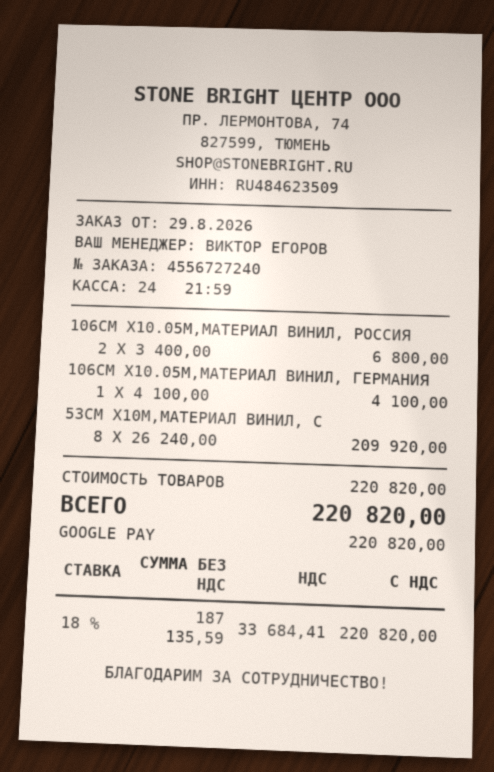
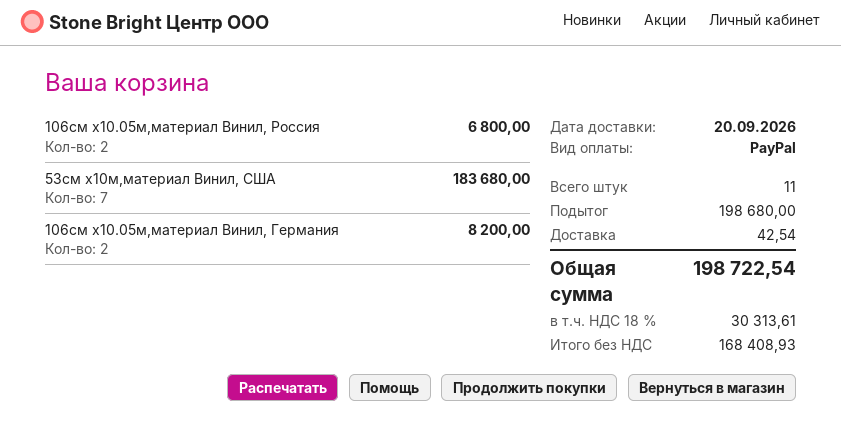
payment method: Google Pay -> PayPal
106СМ X10.05М,МАТЕРИАЛ ВИНИЛ, ГЕРМАНИЯ: 1 for 4100.00 -> 2 for 8200.00
53СМ X10М,МАТЕРИАЛ ВИНИЛ, С: 8 for 209920.00 -> 7 for 183680.00
subtotal: 220820.00 -> 198680.00
shipping: none -> 42.54
net: 187135.59 -> 168408.93
tax: 18% = 33684.41 -> 18% = 30313.61
total: 220820.00 -> 198722.54

